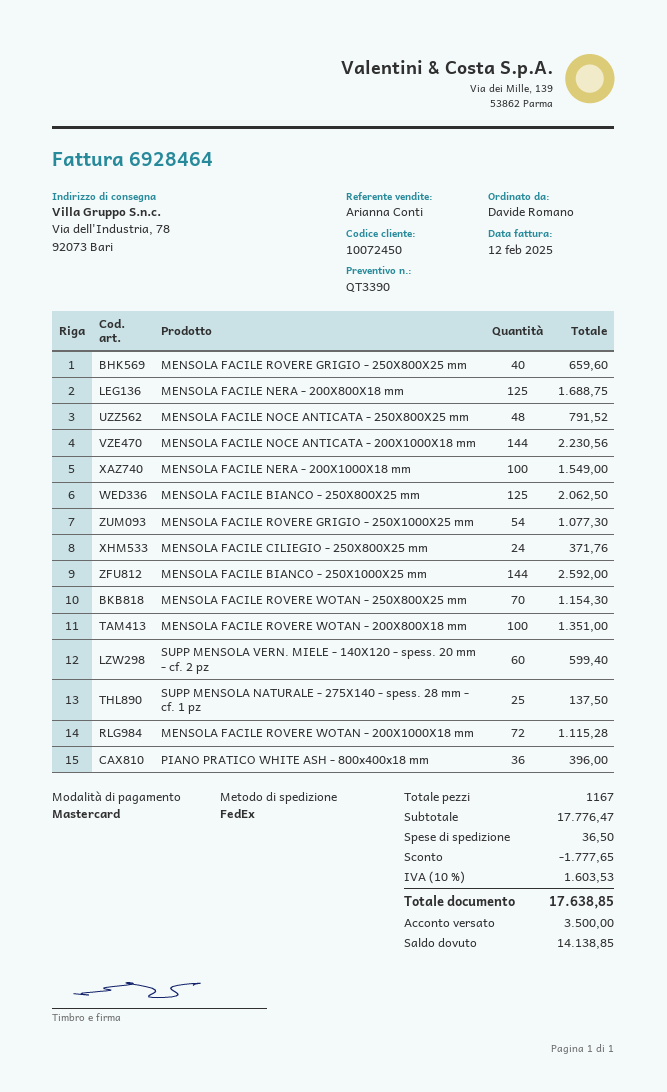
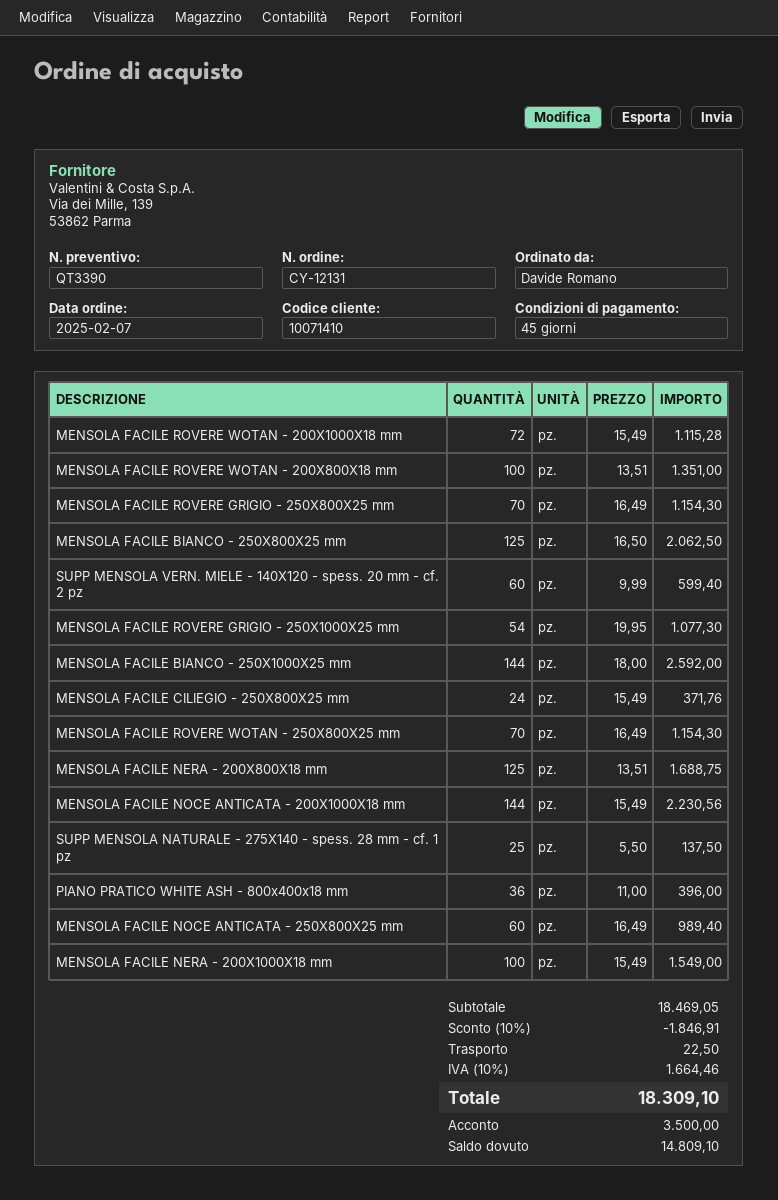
customer number: 10072450 -> 10071410
MENSOLA FACILE ROVERE GRIGIO - 250X800X25 mm: 40 for 659.60 -> 70 for 1154.30
MENSOLA FACILE NOCE ANTICATA - 250X800X25 mm: 48 for 791.52 -> 60 for 989.40
subtotal: 17776.47 -> 18469.05
discount: 1777.65 -> 1846.91
shipping: 36.50 -> 22.50
tax: 10% = 1603.53 -> 10% = 1664.46
total: 17638.85 -> 18309.10
balance: 14138.85 -> 14809.10

